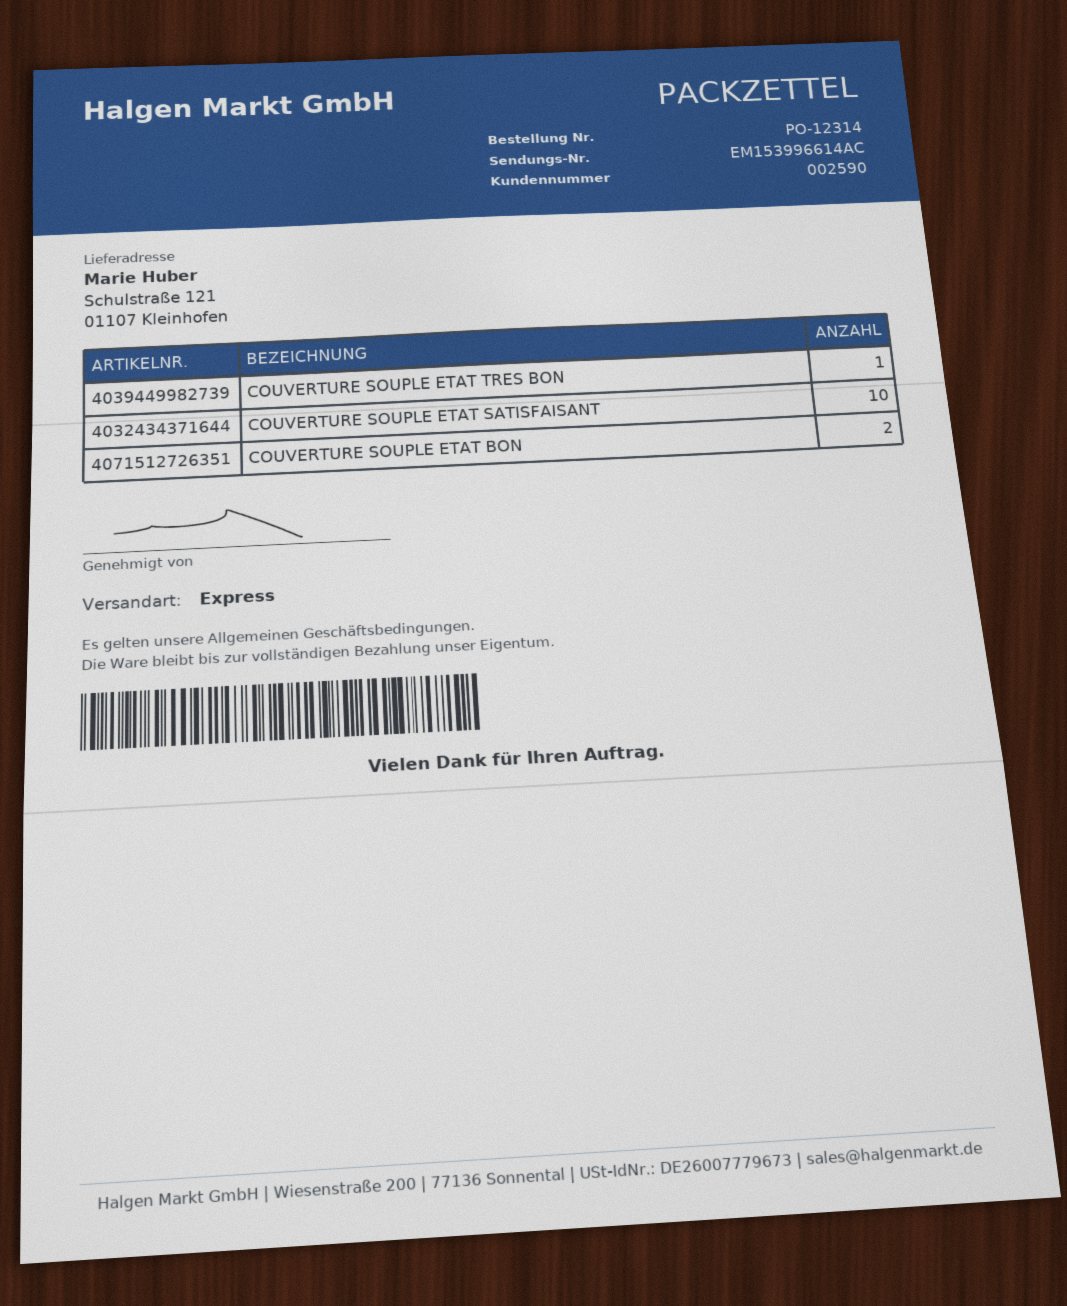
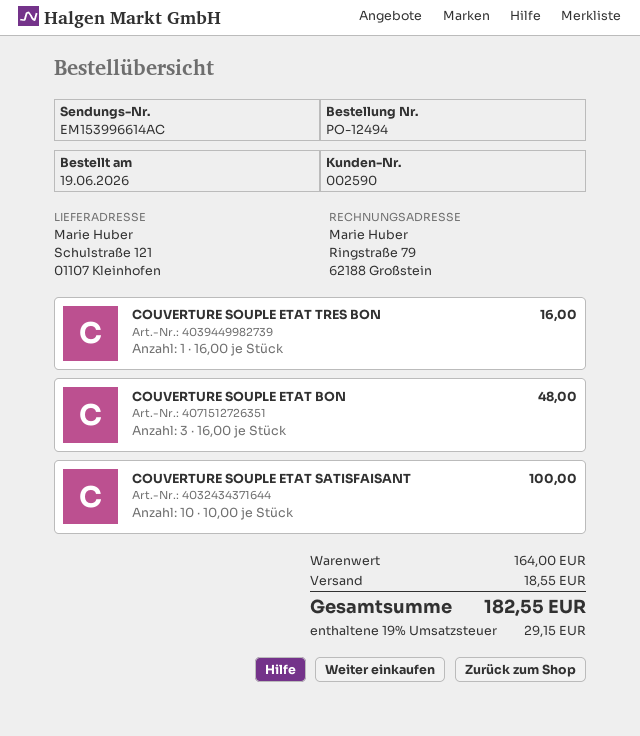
order number: PO-12314 -> PO-12494
COUVERTURE SOUPLE ETAT BON: 2 -> 3

